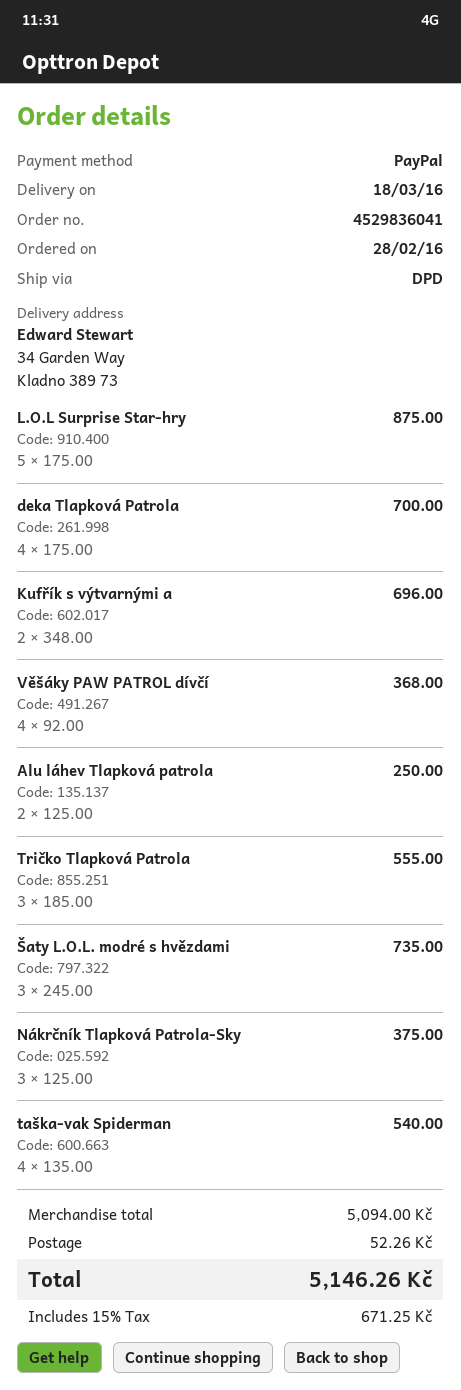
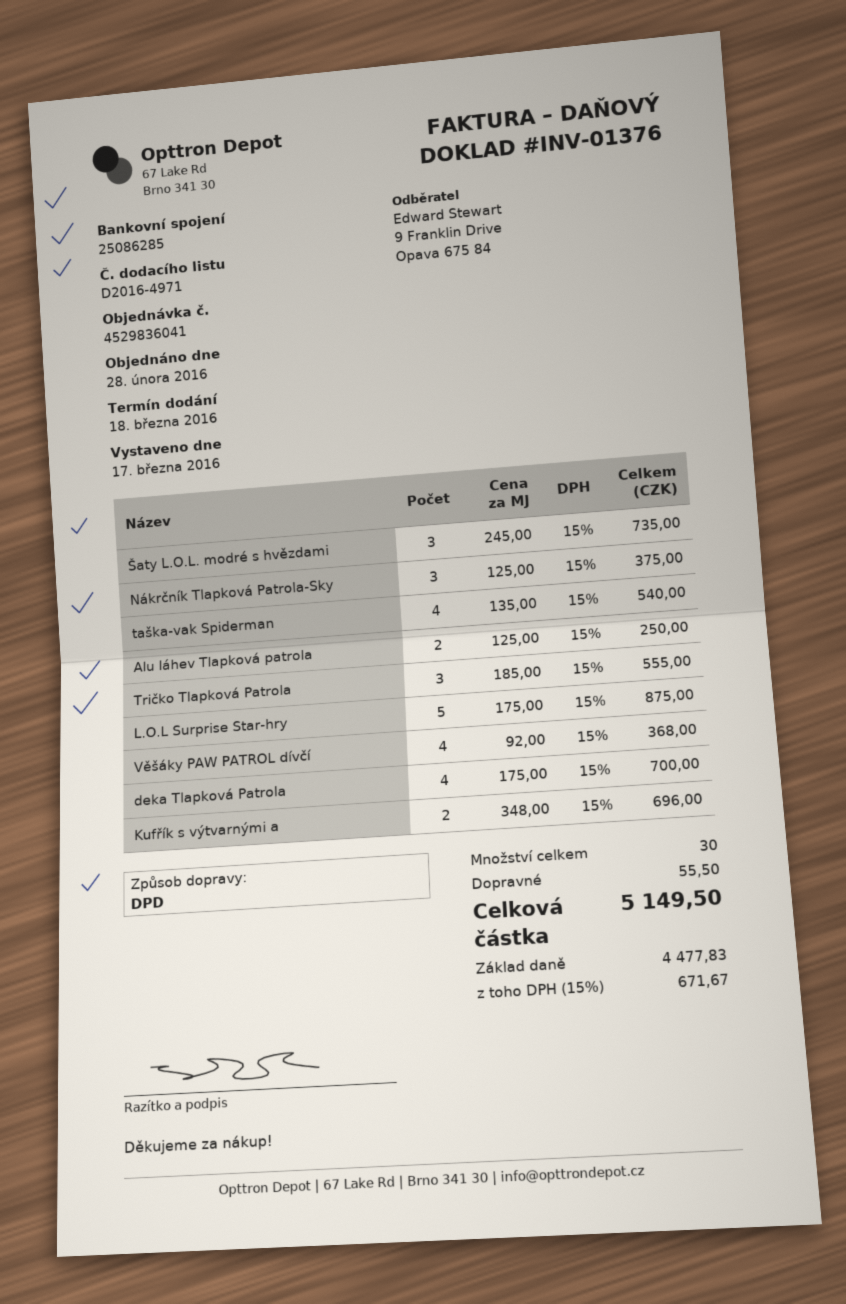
shipping: 52.26 -> 55.50
tax: 15% = 671.25 -> 15% = 671.67
total: 5146.26 -> 5149.50

